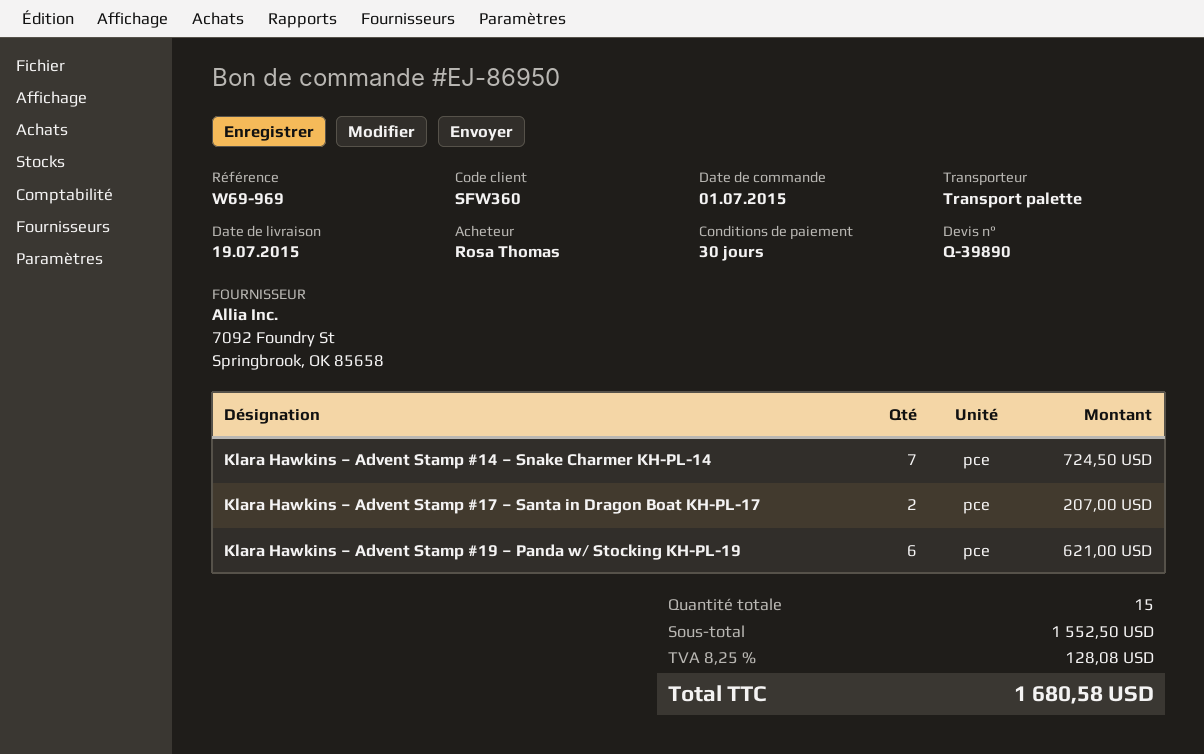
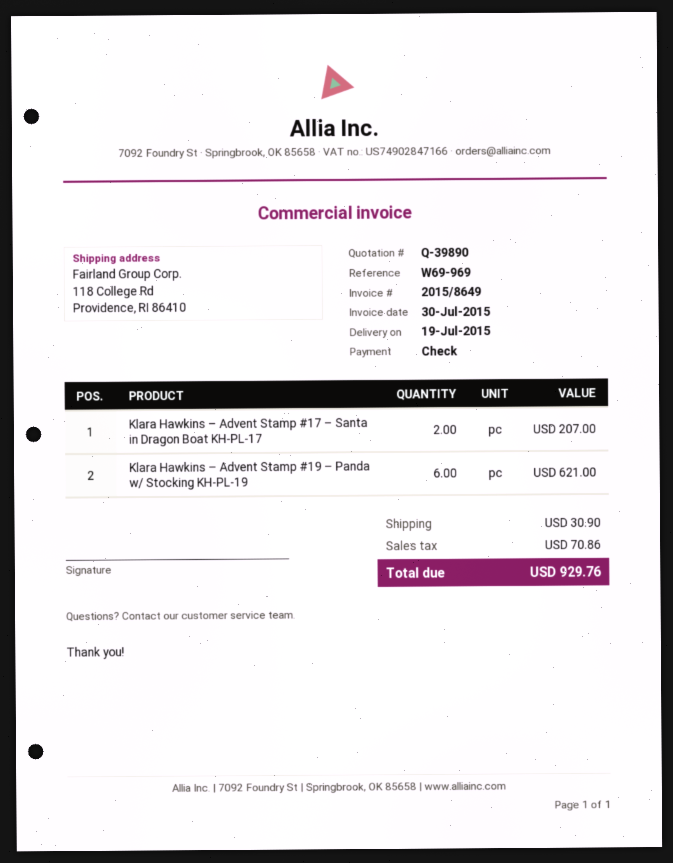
Klara Hawkins – Advent Stamp #14 – Snake Charmer KH-PL-14: 7 for 724.50 -> none
shipping: none -> 30.90
tax: 128.08 -> 70.86
total: 1680.58 -> 929.76

